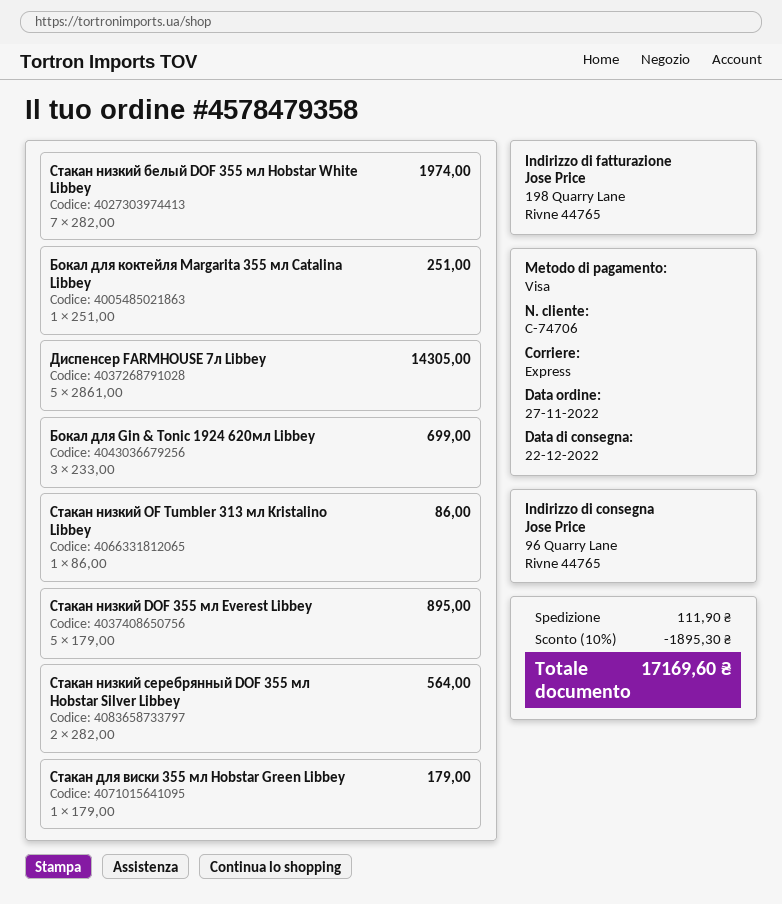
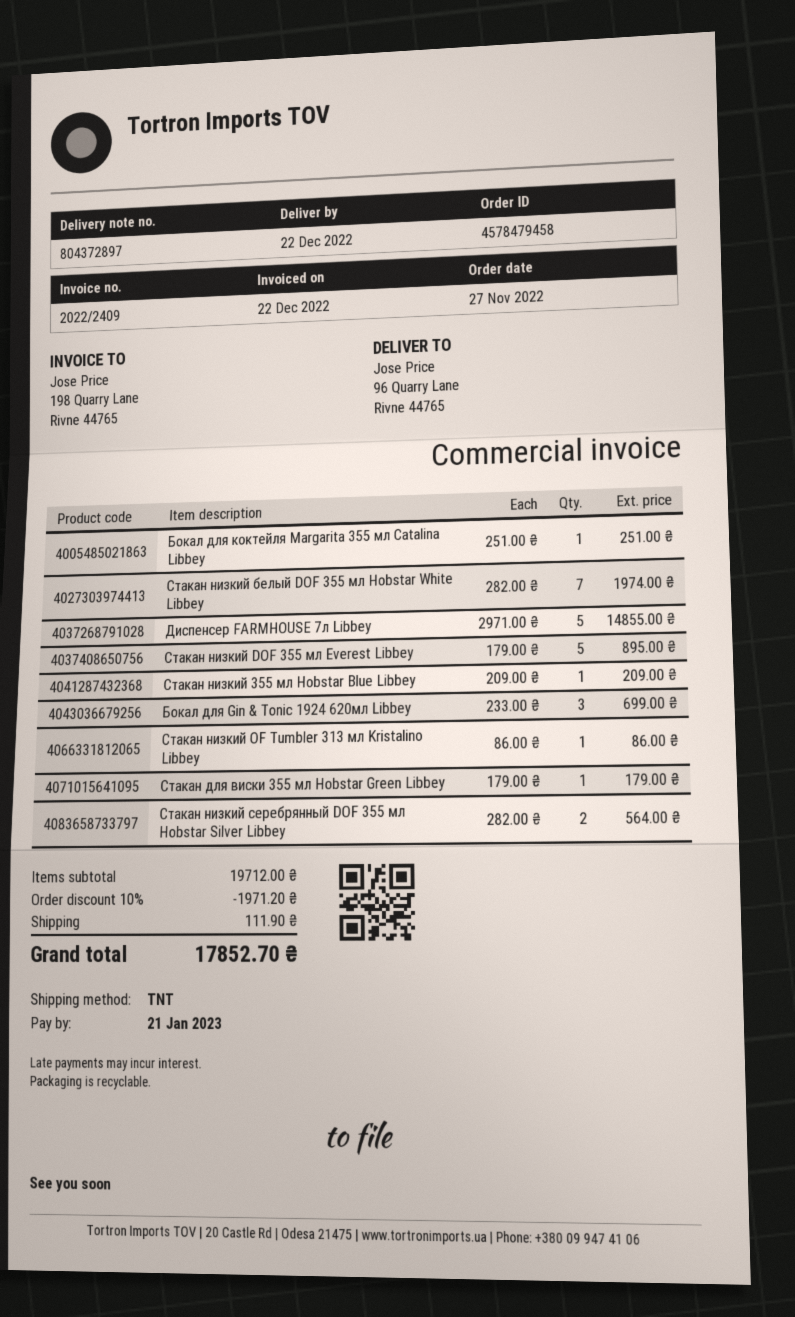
order number: 4578479358 -> 4578479458
shipping method: express -> TNT
Диспенсер FARMHOUSE 7л Libbey: 5 x 2861.00 = 14305.00 -> 5 x 2971.00 = 14855.00
Стакан низкий 355 мл Hobstar Blue Libbey: none -> 1 x 209.00 = 209.00
discount: 10% = 1895.30 -> 10% = 1971.20
total: 17169.60 -> 17852.70

